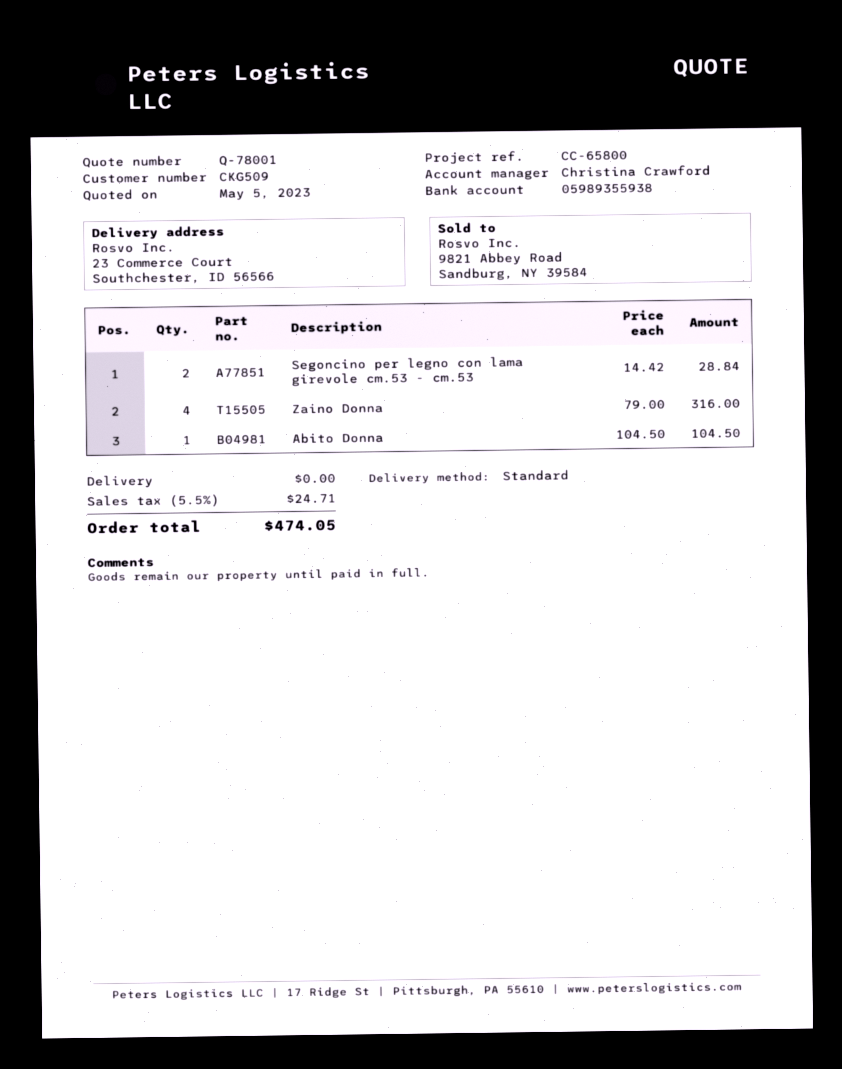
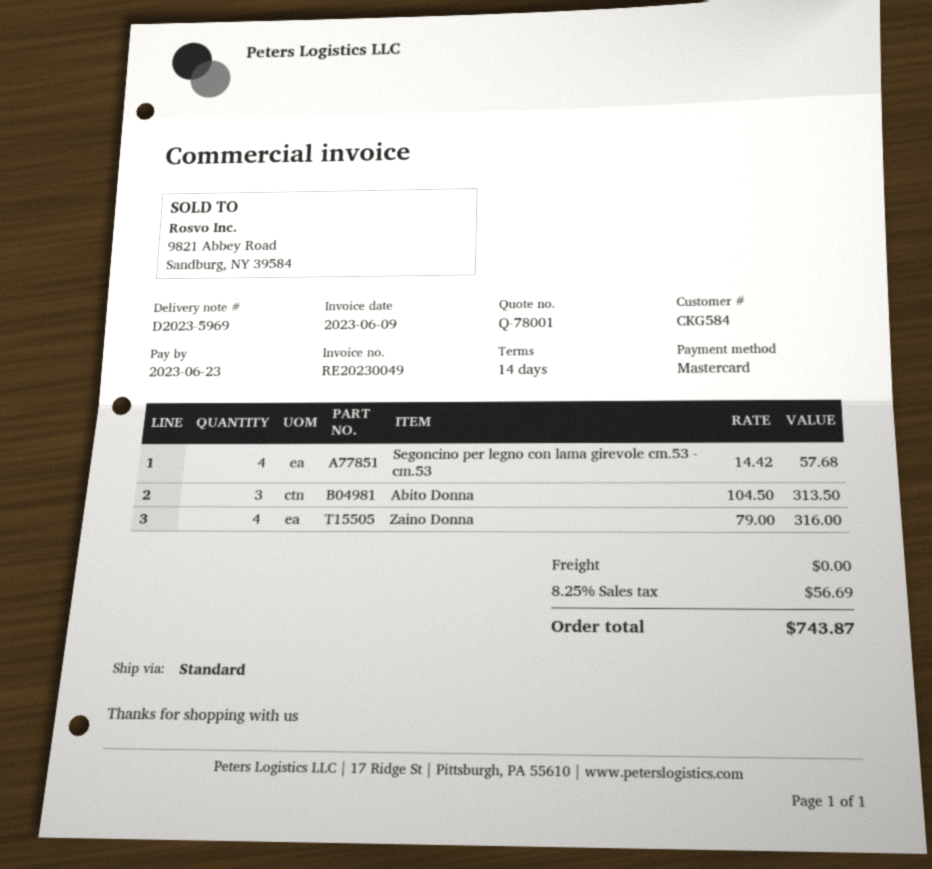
customer number: CKG509 -> CKG584
Segoncino per legno con lama girevole cm.53 - cm.53: 2 x 14.42 = 28.84 -> 4 x 14.42 = 57.68
Abito Donna: 1 x 104.50 = 104.50 -> 3 x 104.50 = 313.50
tax: 5.5% = 24.71 -> 8.25% = 56.69
total: 474.05 -> 743.87

